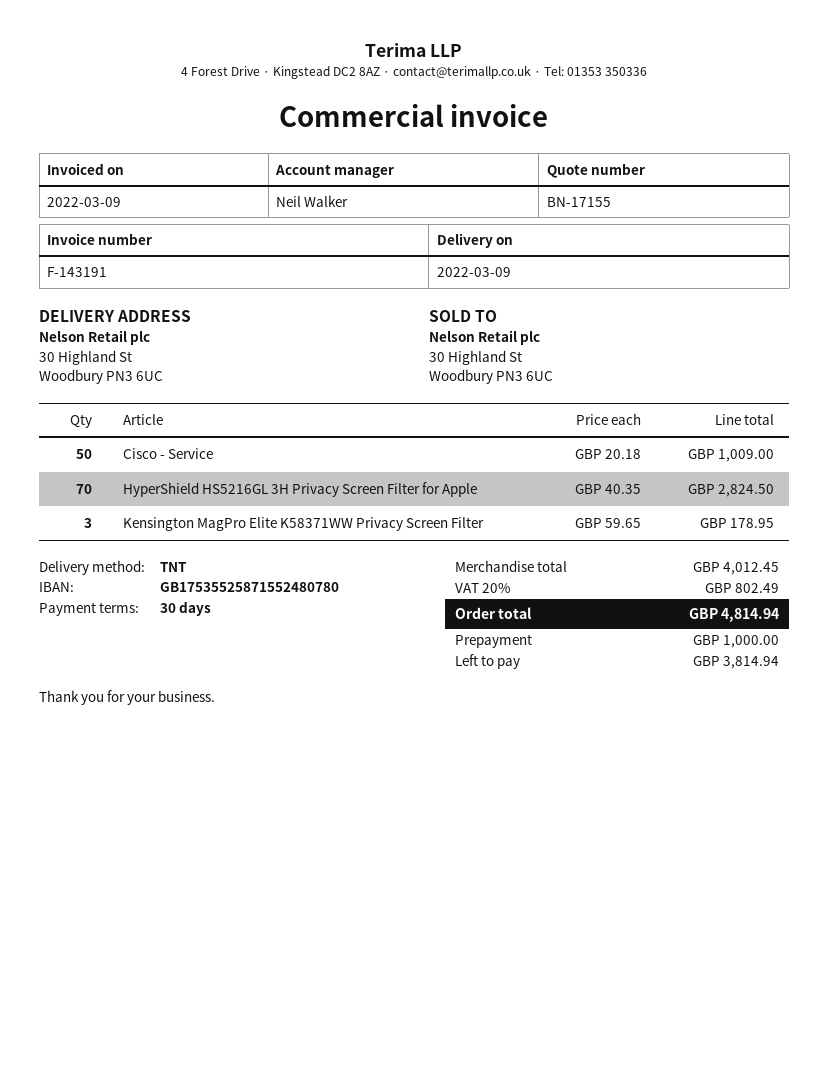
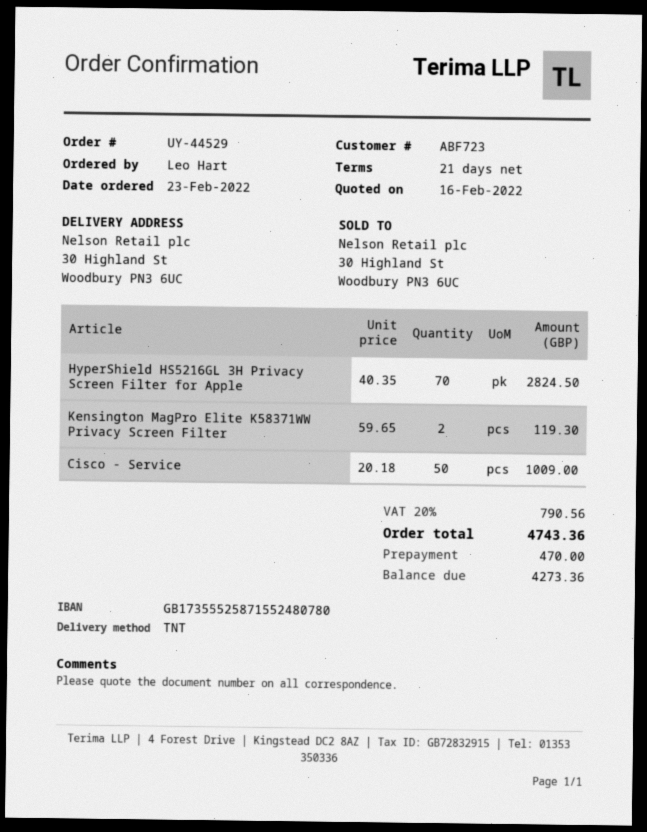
payment terms: 30 days -> 21 days
bank account: GB17535525871552480780 -> GB17355525871552480780
Kensington MagPro Elite K58371WW Privacy Screen Filter: 3 x 59.65 = 178.95 -> 2 x 59.65 = 119.30
tax: 20% = 802.49 -> 20% = 790.56
total: 4814.94 -> 4743.36
deposit: 1000.00 -> 470.00
balance: 3814.94 -> 4273.36

